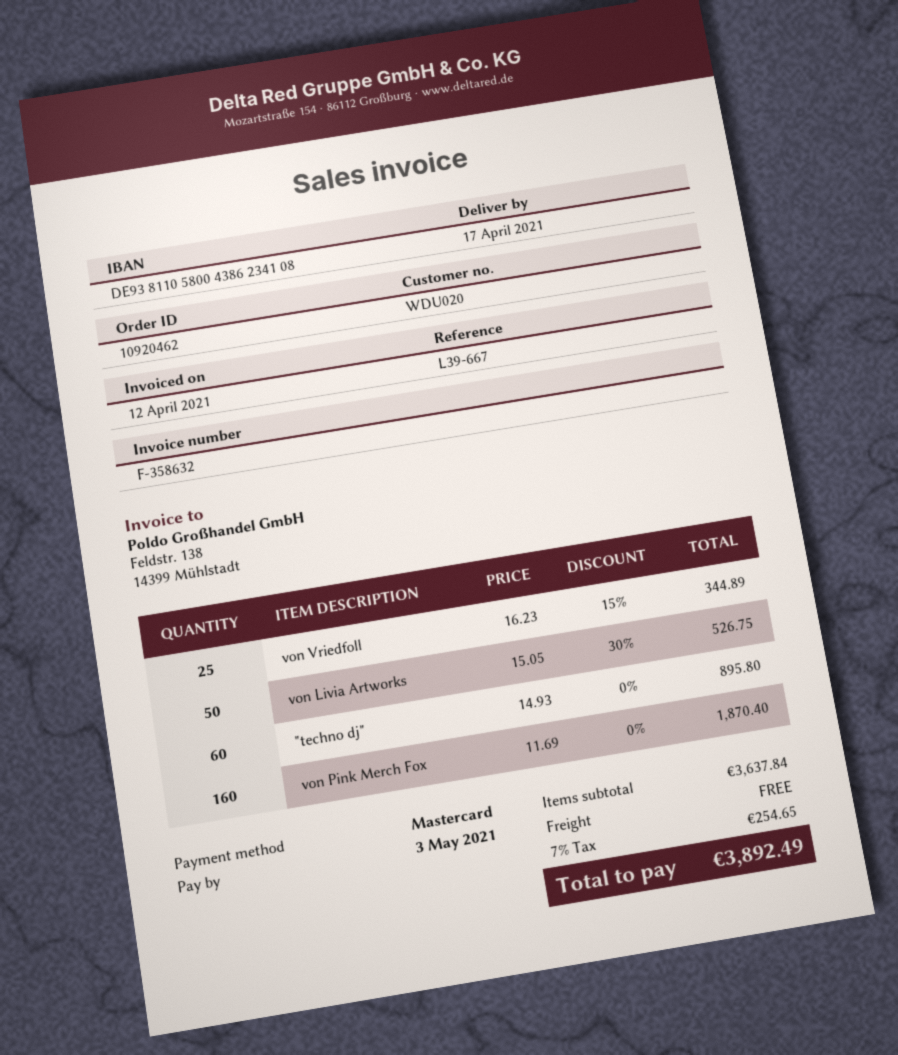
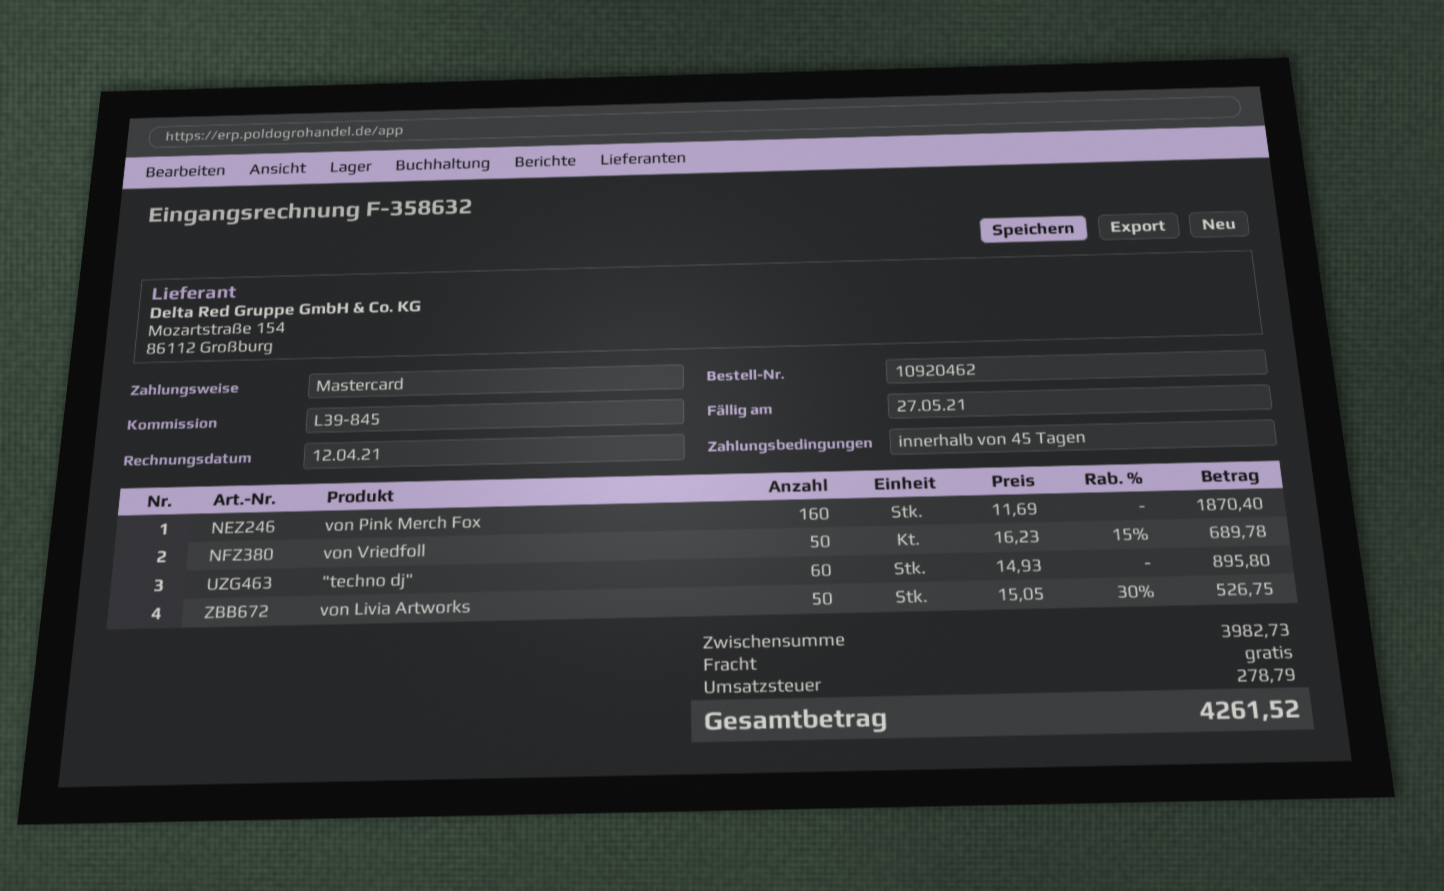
due date: 2021-05-03 -> 2021-05-27
reference: L39-667 -> L39-845
von Vriedfoll: 25 x 16.23 - 15% = 344.89 -> 50 x 16.23 - 15% = 689.78
subtotal: 3637.84 -> 3982.73
tax: 254.65 -> 278.79
total: 3892.49 -> 4261.52

